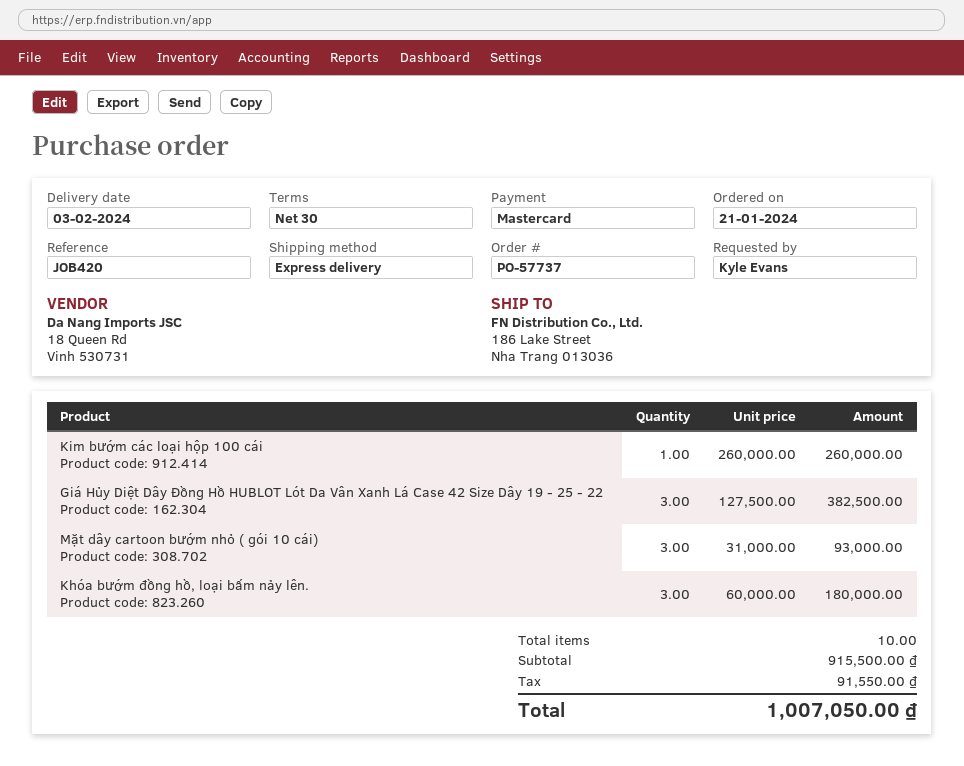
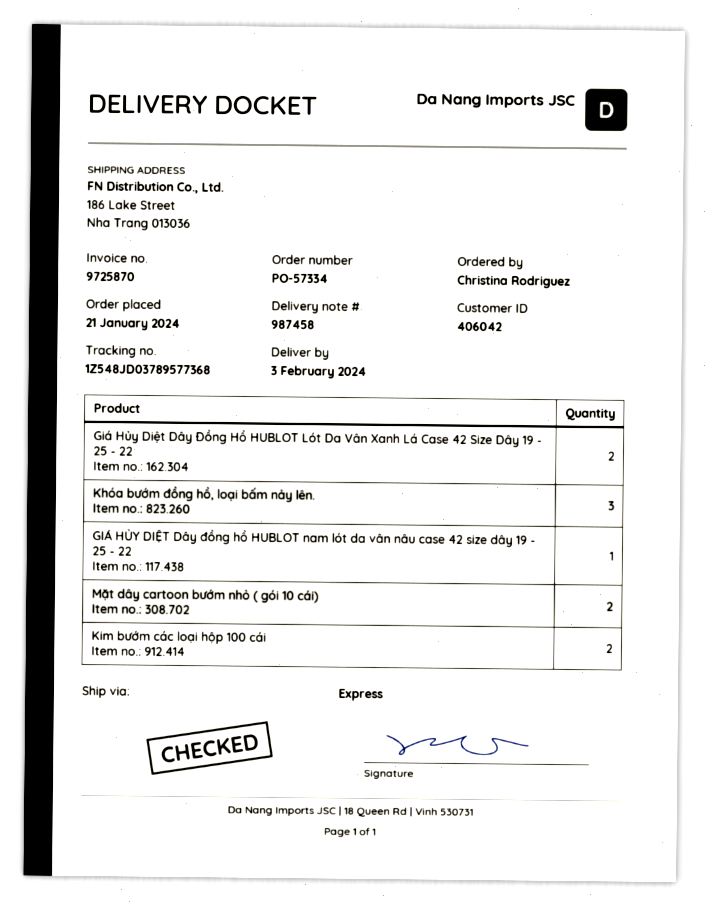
order number: PO-57737 -> PO-57334
ordered by: Kyle Evans -> Christina Rodriguez
Kim bướm các loại hộp 100 cái: 1 -> 2
Giá Hủy Diệt Dây Đồng Hồ HUBLOT Lót Da Vân Xanh Lá Case 42 Size Dây 19 - 25 - 22: 3 -> 2
Mặt dây cartoon bướm nhỏ ( gói 10 cái): 3 -> 2
GIÁ HỦY DIỆT Dây đồng hồ HUBLOT nam lót da vân nâu case 42 size dây 19 - 25 - 22: none -> 1

